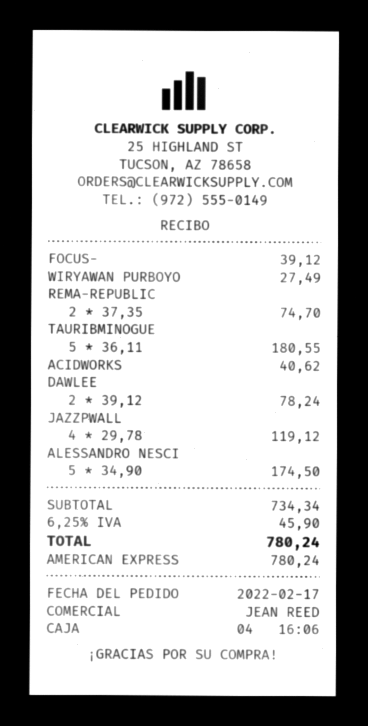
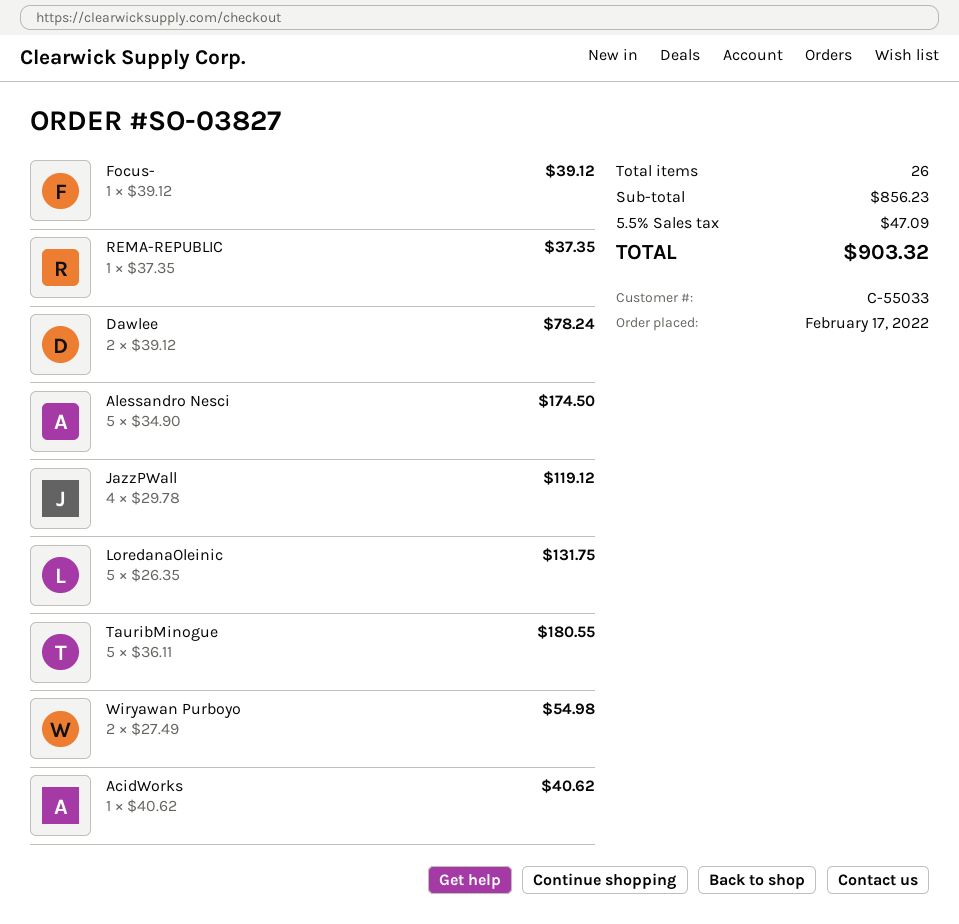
WIRYAWAN PURBOYO: 1 x 27.49 = 27.49 -> 2 x 27.49 = 54.98
REMA-REPUBLIC: 2 x 37.35 = 74.70 -> 1 x 37.35 = 37.35
LoredanaOleinic: none -> 5 x 26.35 = 131.75
subtotal: 734.34 -> 856.23
tax: 6.25% = 45.90 -> 5.5% = 47.09
total: 780.24 -> 903.32

